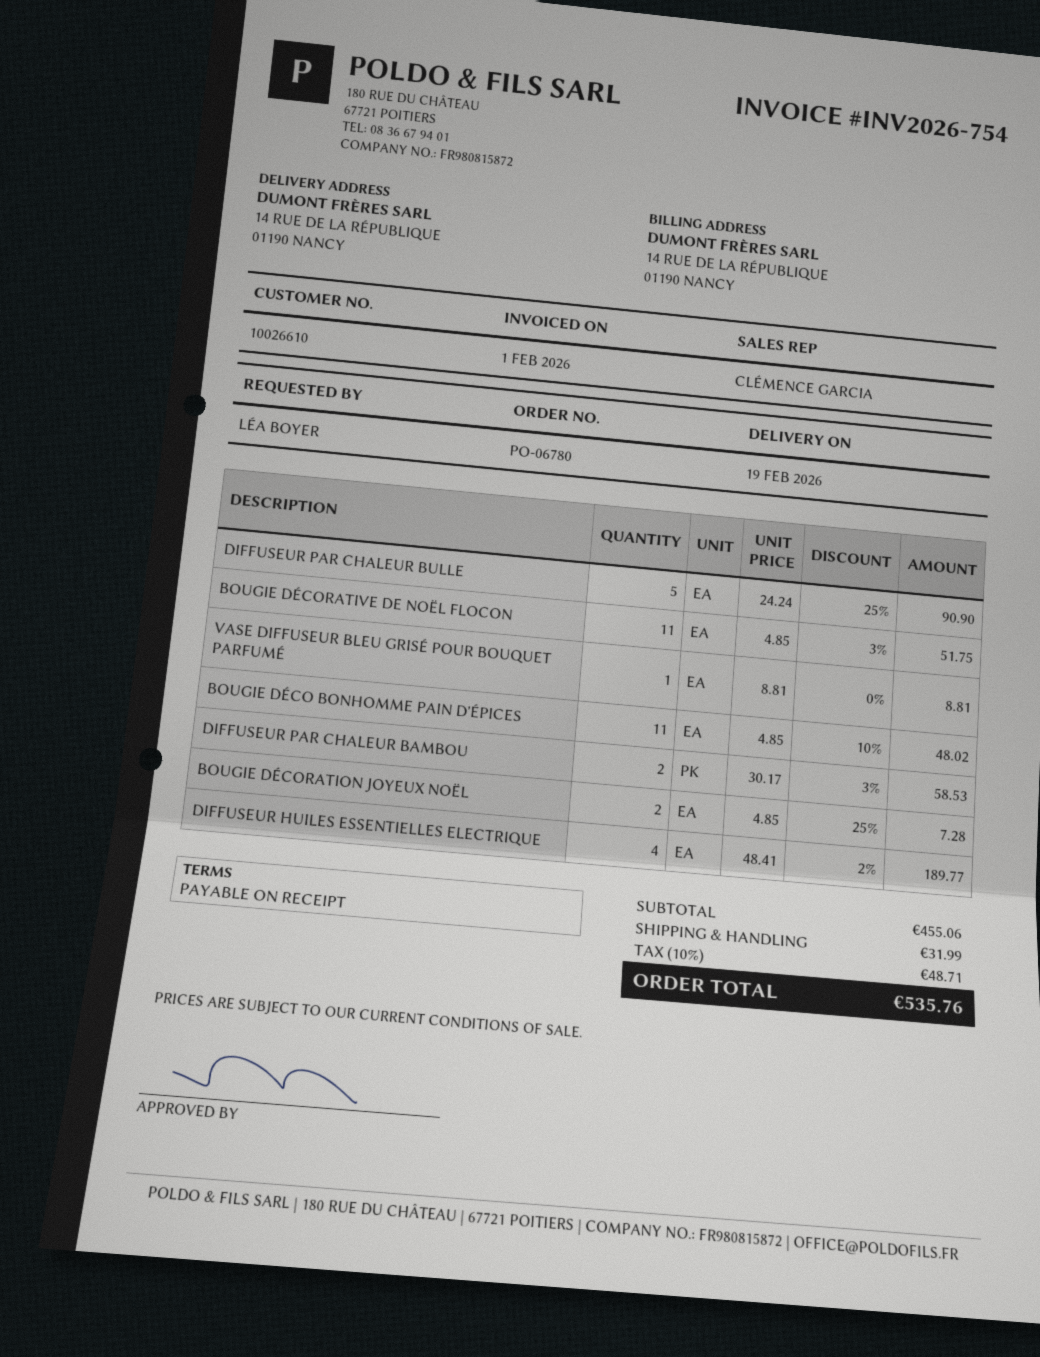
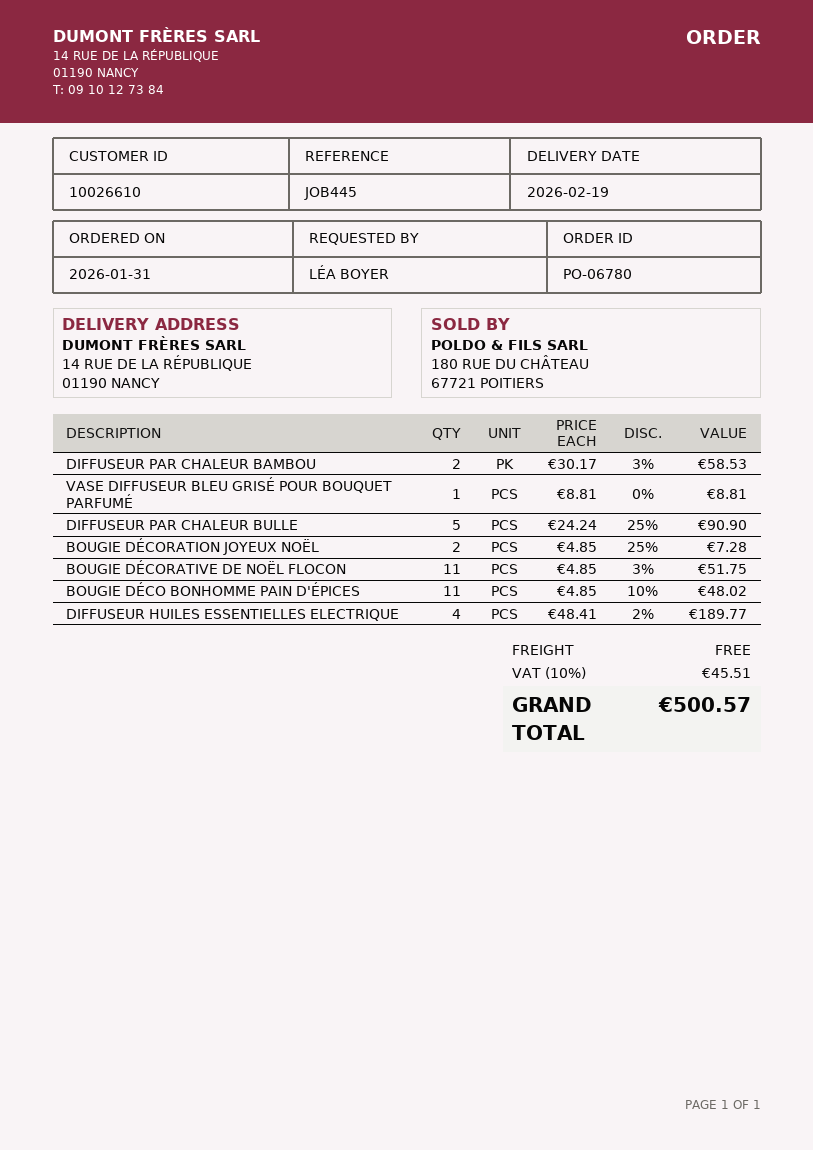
shipping: 31.99 -> 0.00
tax: 10% = 48.71 -> 10% = 45.51
total: 535.76 -> 500.57

